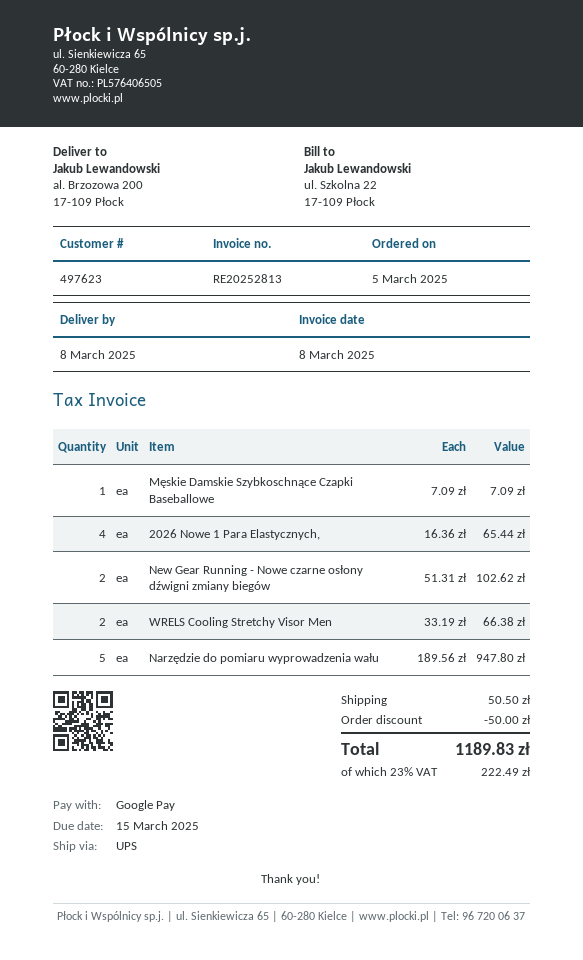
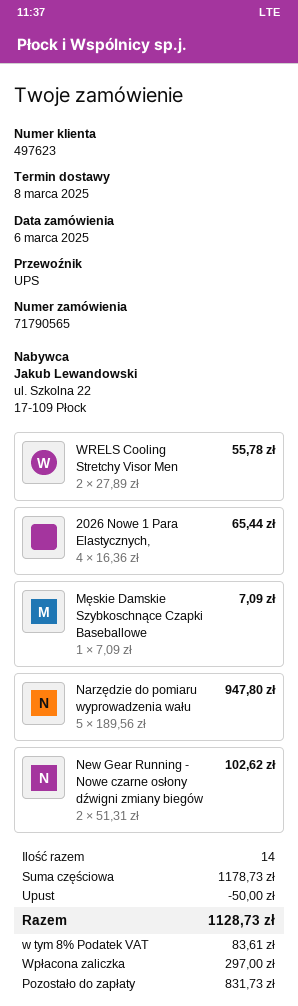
order date: 2025-03-05 -> 2025-03-06
WRELS Cooling Stretchy Visor Men: 2 x 33.19 = 66.38 -> 2 x 27.89 = 55.78
shipping: 50.50 -> none
tax: 23% = 222.49 -> 8% = 83.61
total: 1189.83 -> 1128.73

